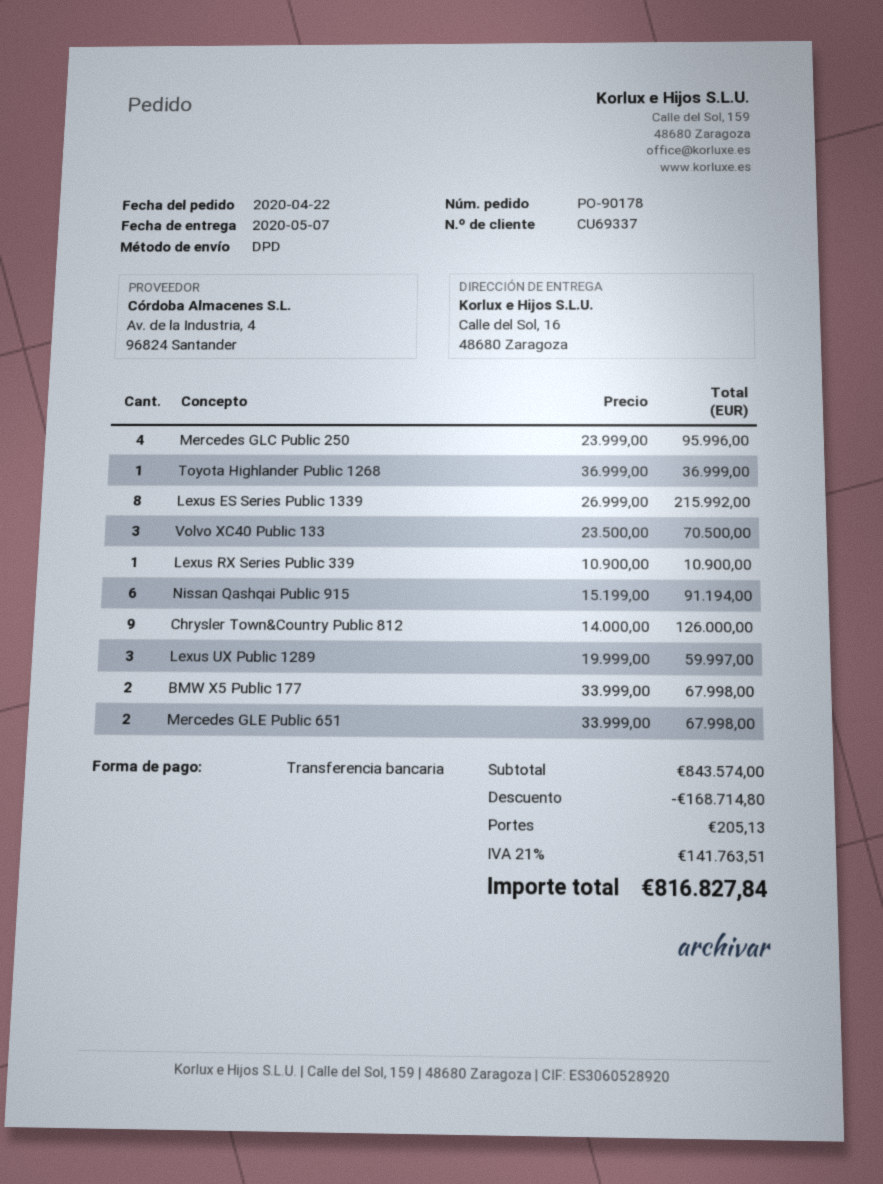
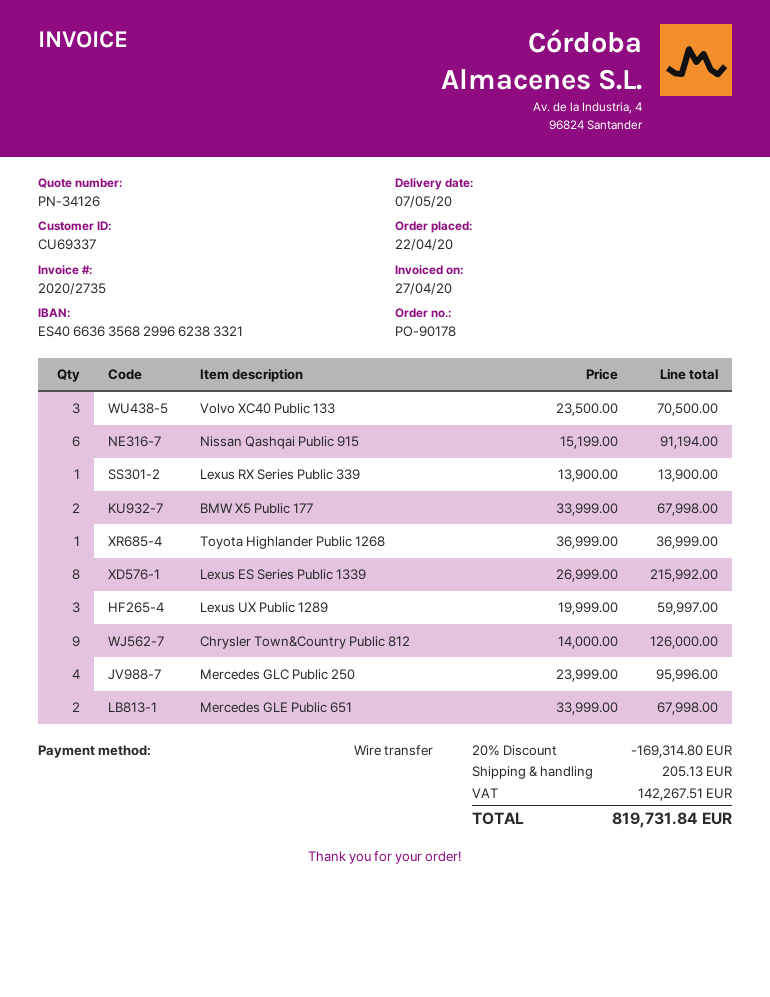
Lexus RX Series Public 339: 1 x 10900.00 = 10900.00 -> 1 x 13900.00 = 13900.00
discount: 168714.80 -> 169314.80
tax: 141763.51 -> 142267.51
total: 816827.84 -> 819731.84

